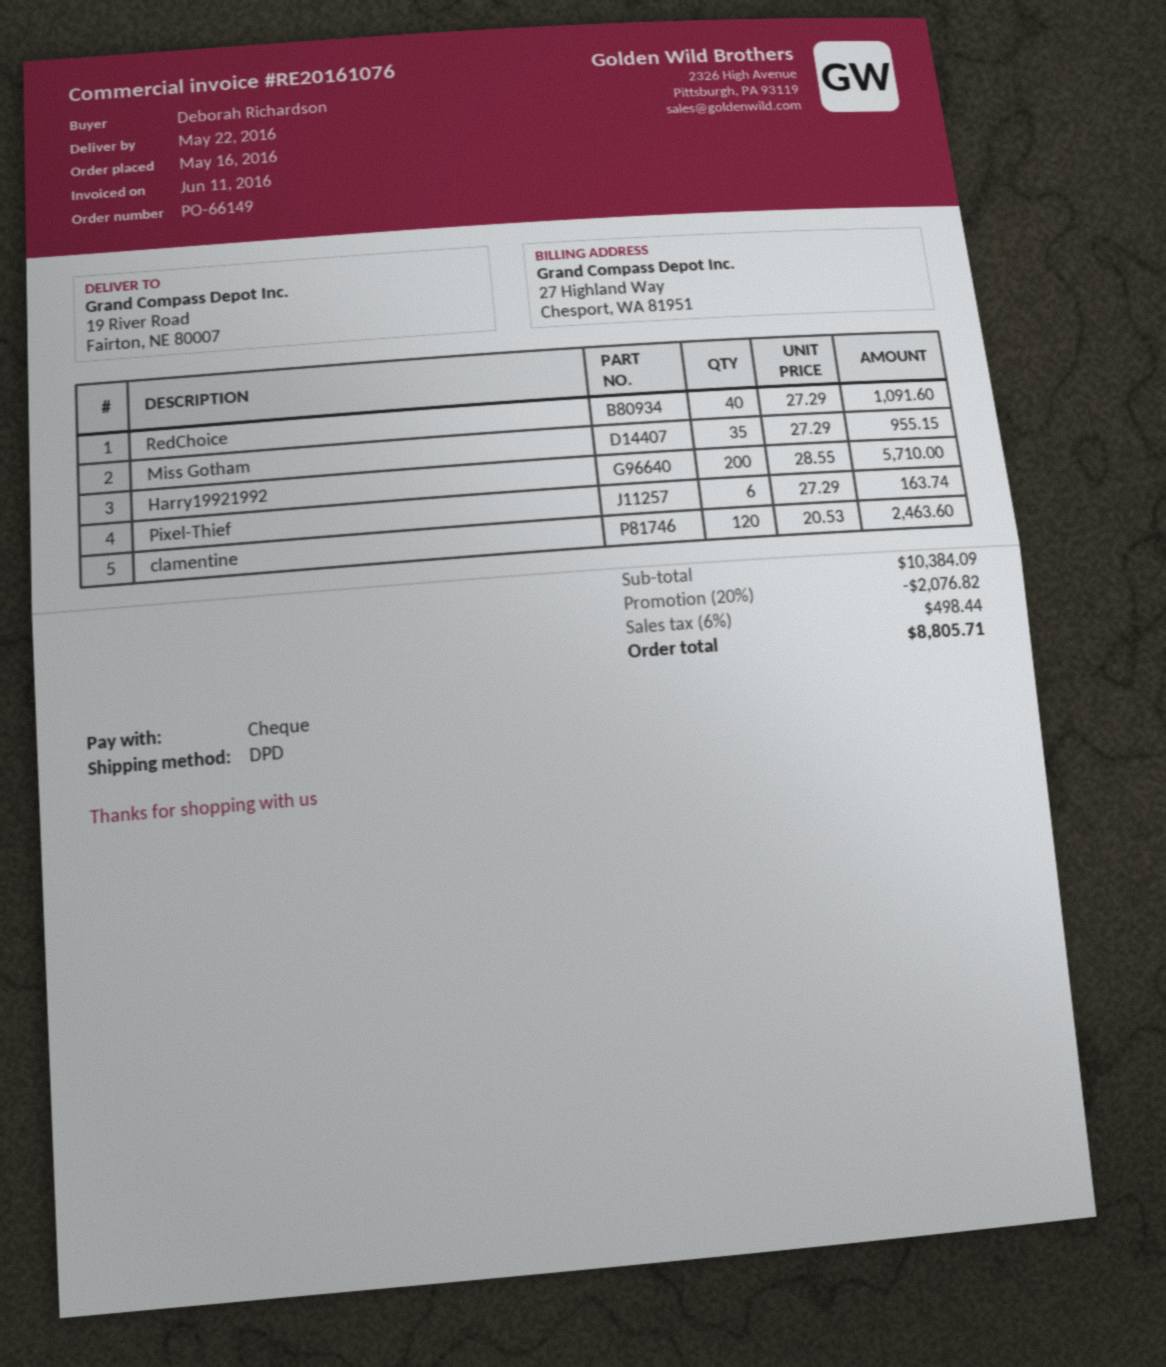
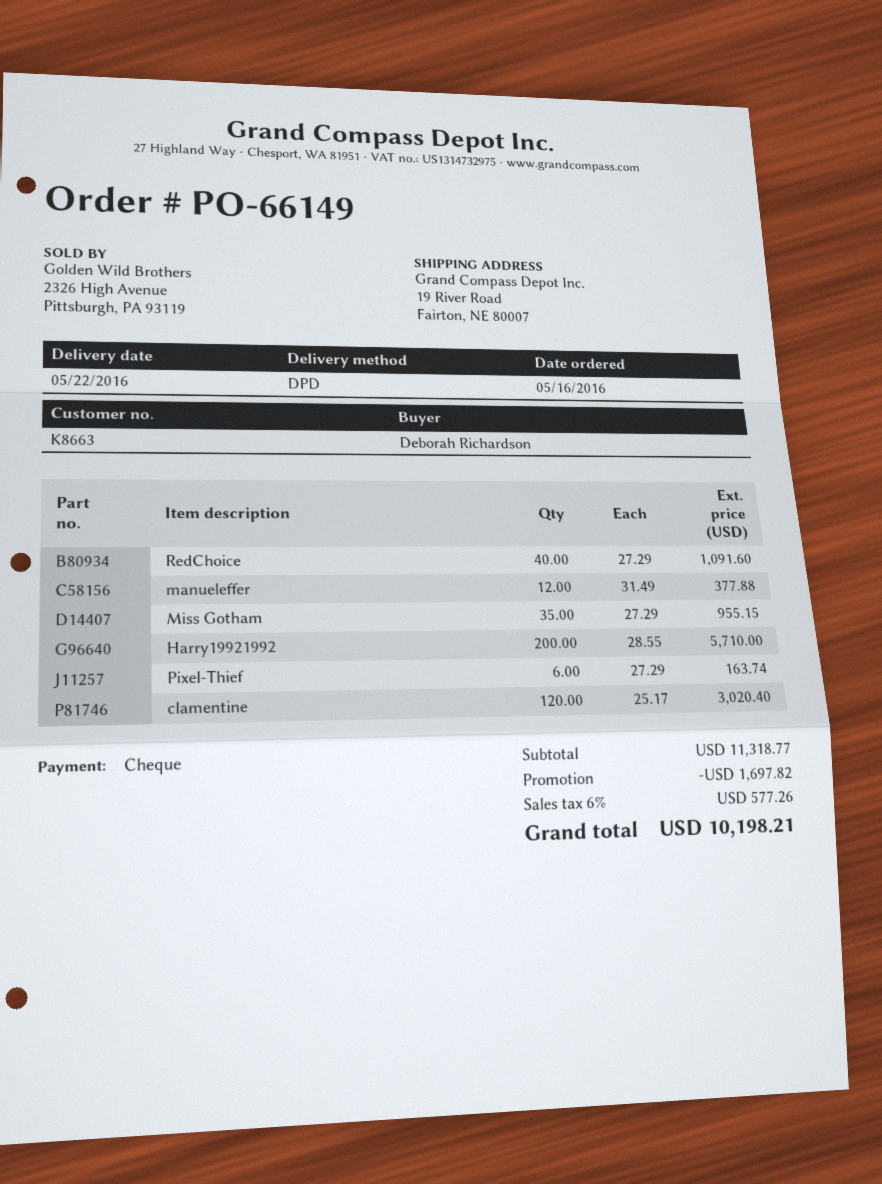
clamentine: 120 x 20.53 = 2463.60 -> 120 x 25.17 = 3020.40
manueleffer: none -> 12 x 31.49 = 377.88
subtotal: 10384.09 -> 11318.77
discount: 2076.82 -> 1697.82
tax: 6% = 498.44 -> 6% = 577.26
total: 8805.71 -> 10198.21

